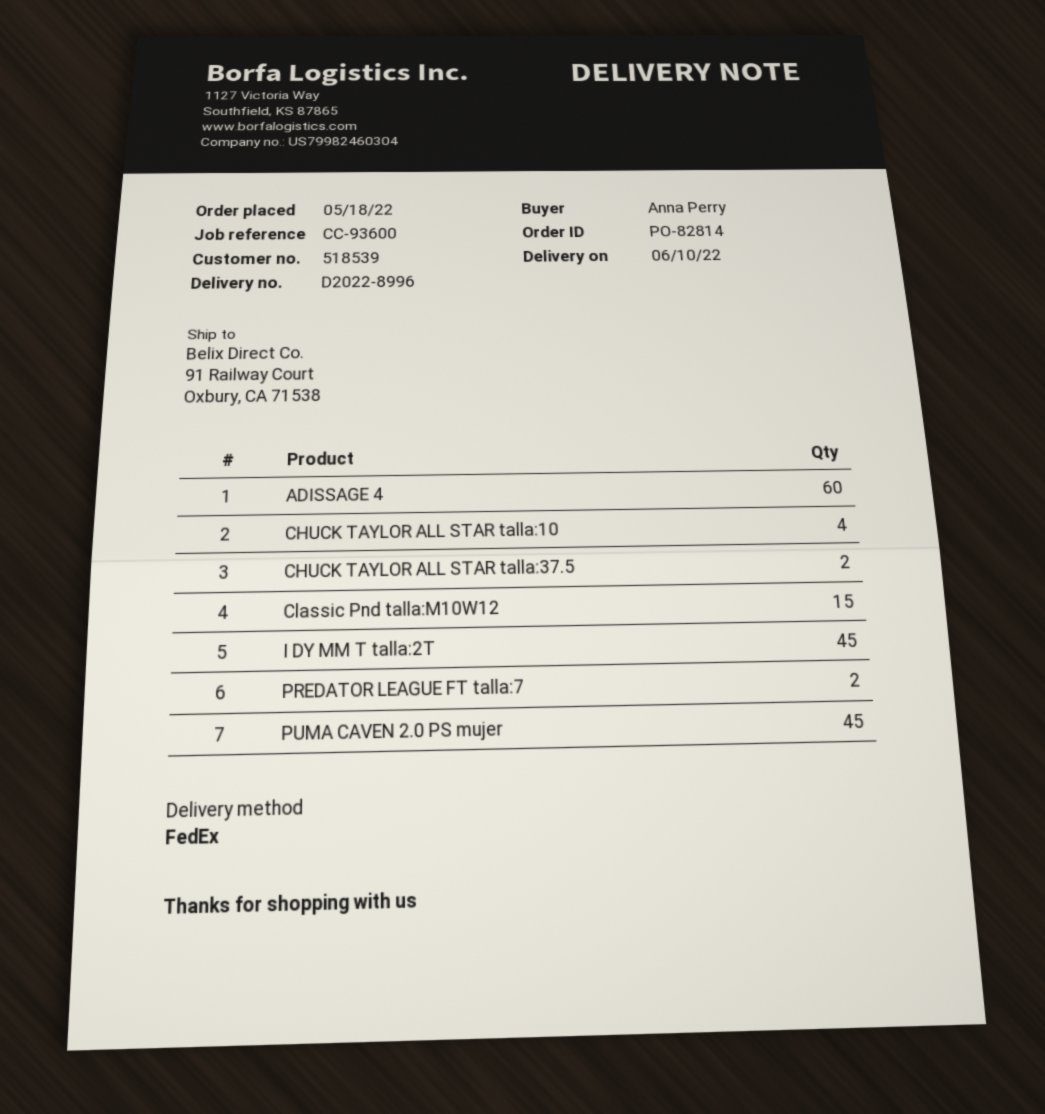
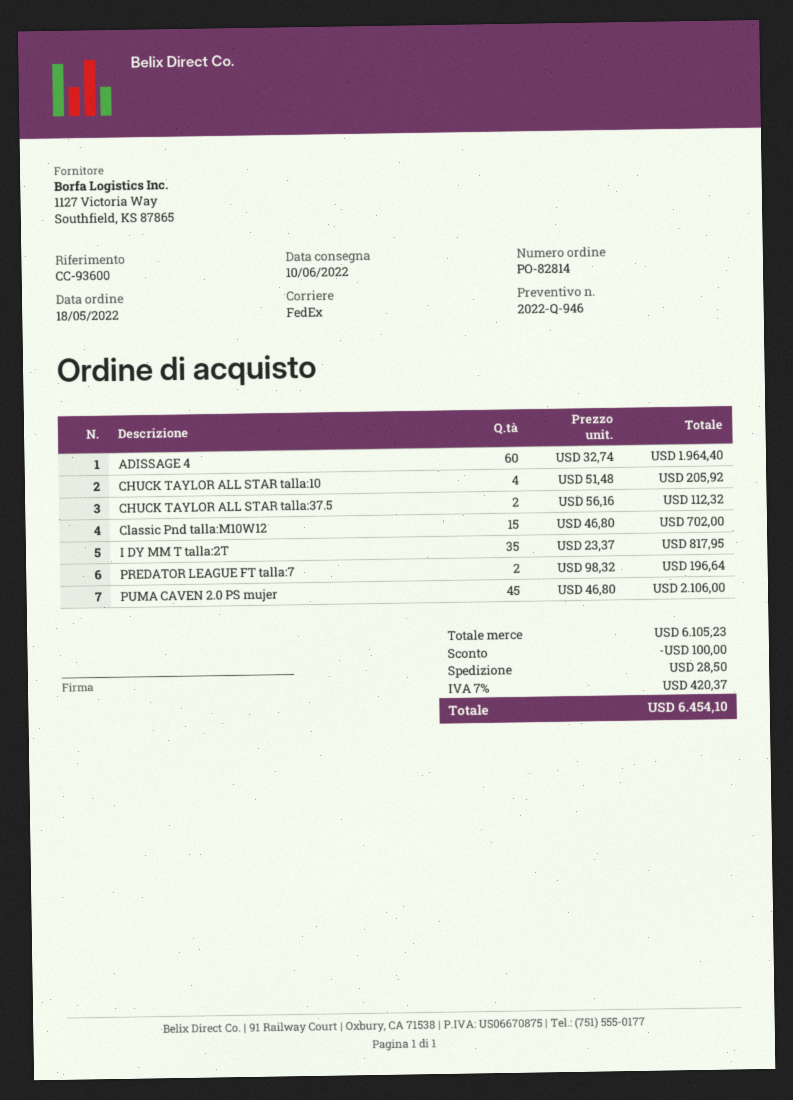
I DY MM T talla:2T: 45 -> 35

